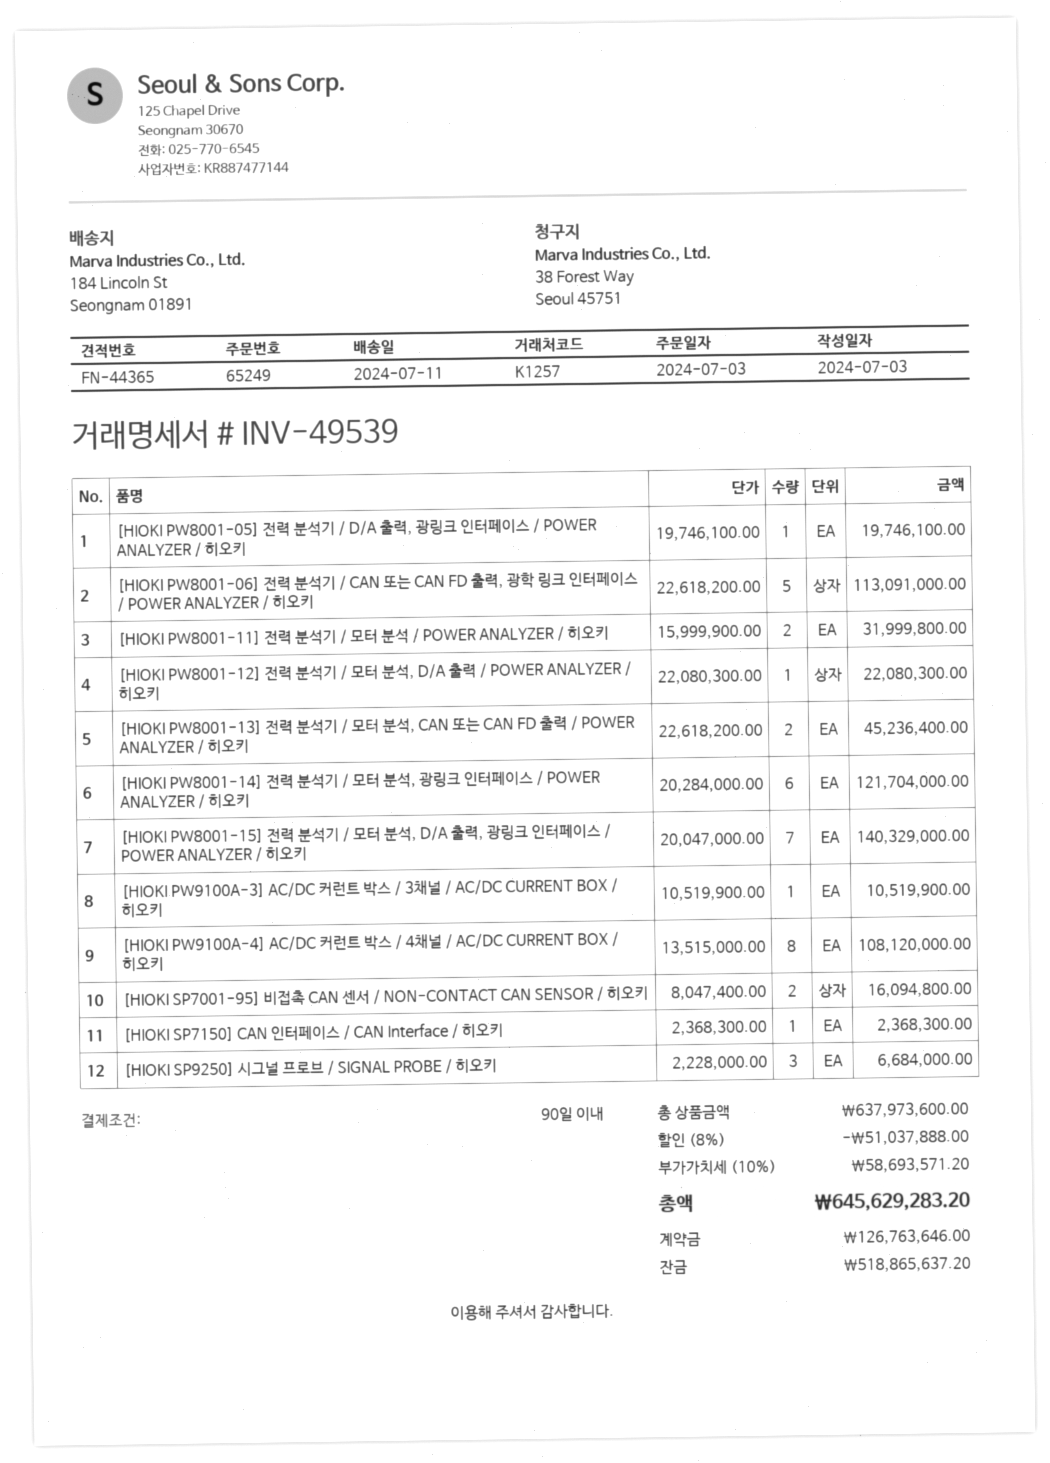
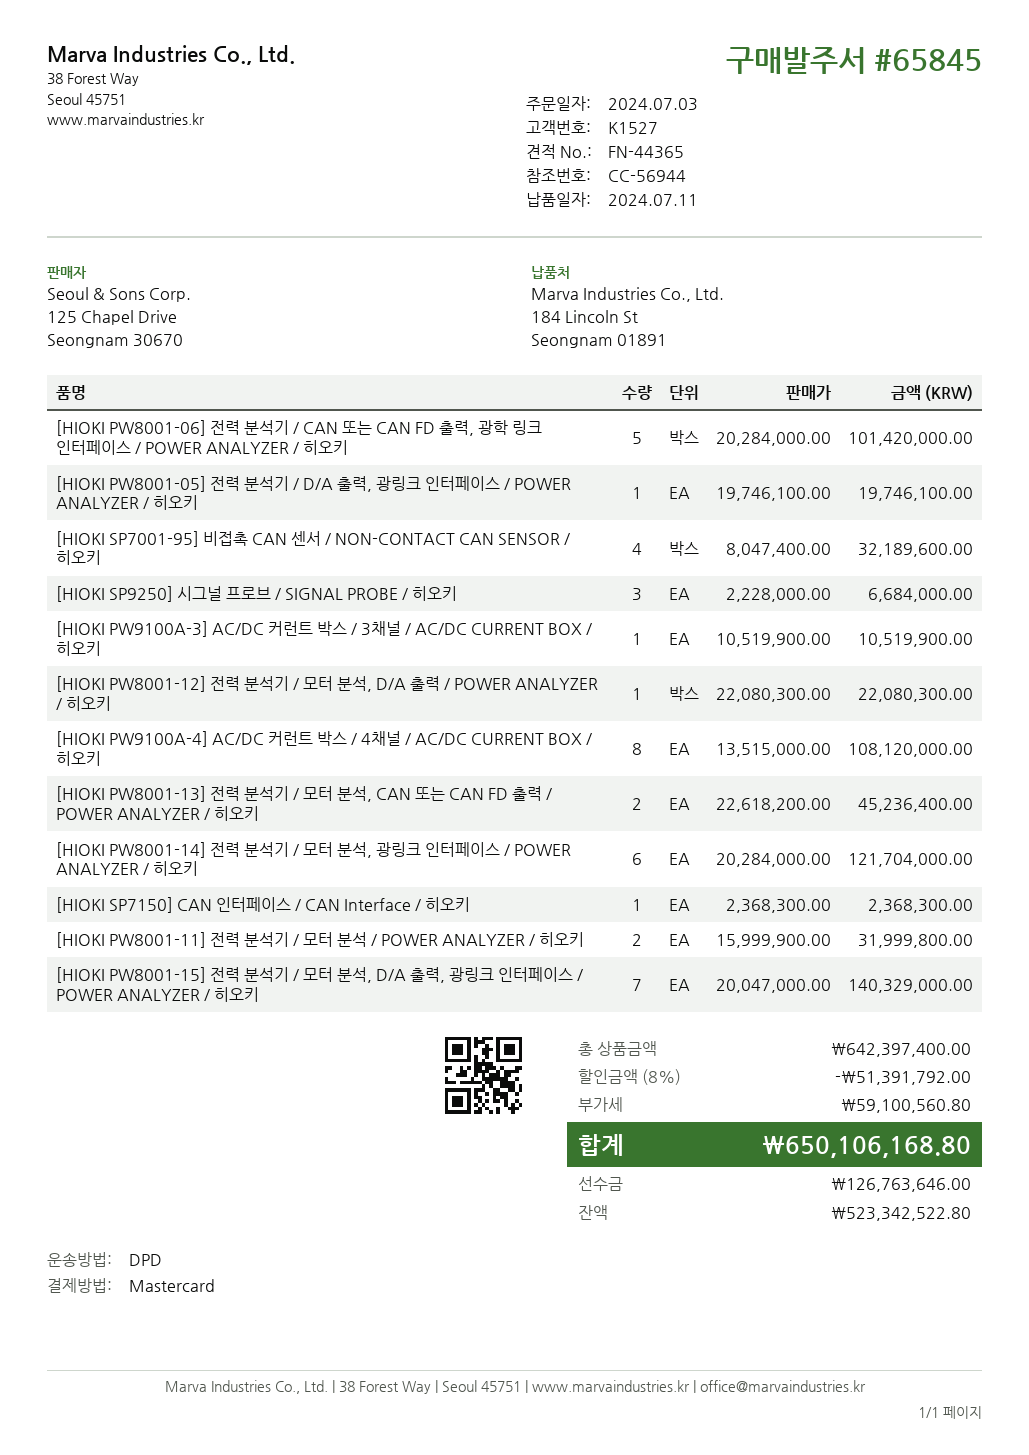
order number: 65249 -> 65845
customer number: K1257 -> K1527
[HIOKI PW8001-06] 전력 분석기 / CAN 또는 CAN FD 출력, 광학 링크 인터페이스 / POWER ANALYZER / 히오키: 5 x 22618200.00 = 113091000.00 -> 5 x 20284000.00 = 101420000.00
[HIOKI SP7001-95] 비접촉 CAN 센서 / NON-CONTACT CAN SENSOR / 히오키: 2 x 8047400.00 = 16094800.00 -> 4 x 8047400.00 = 32189600.00
subtotal: 637973600.00 -> 642397400.00
discount: 8% = 51037888.00 -> 8% = 51391792.00
tax: 58693571.20 -> 59100560.80
total: 645629283.20 -> 650106168.80
balance: 518865637.20 -> 523342522.80

